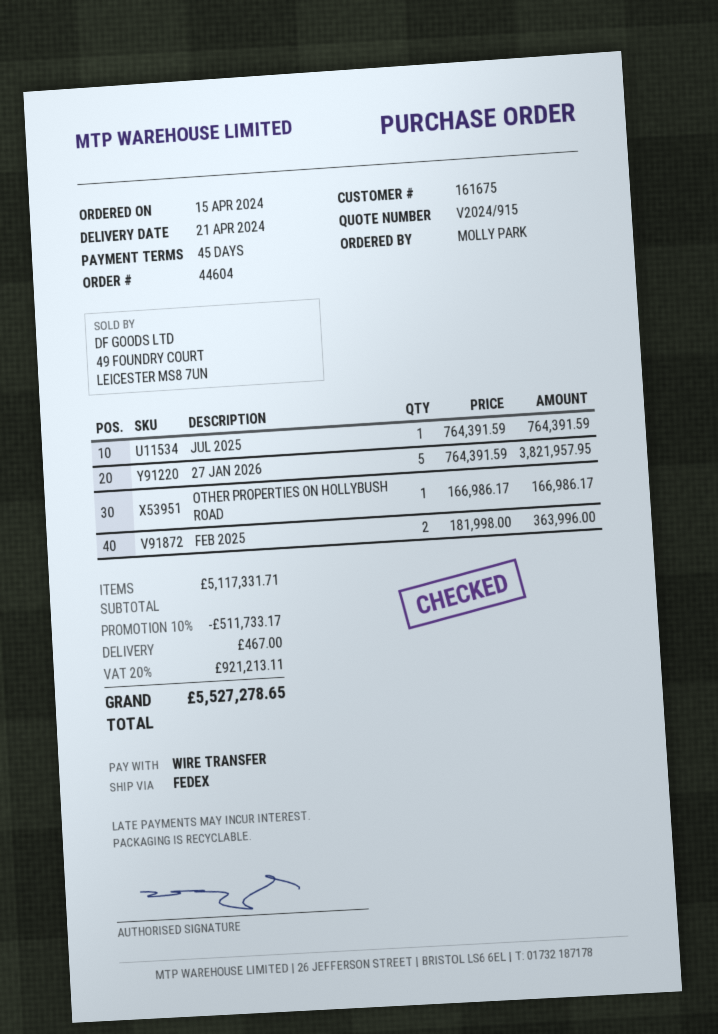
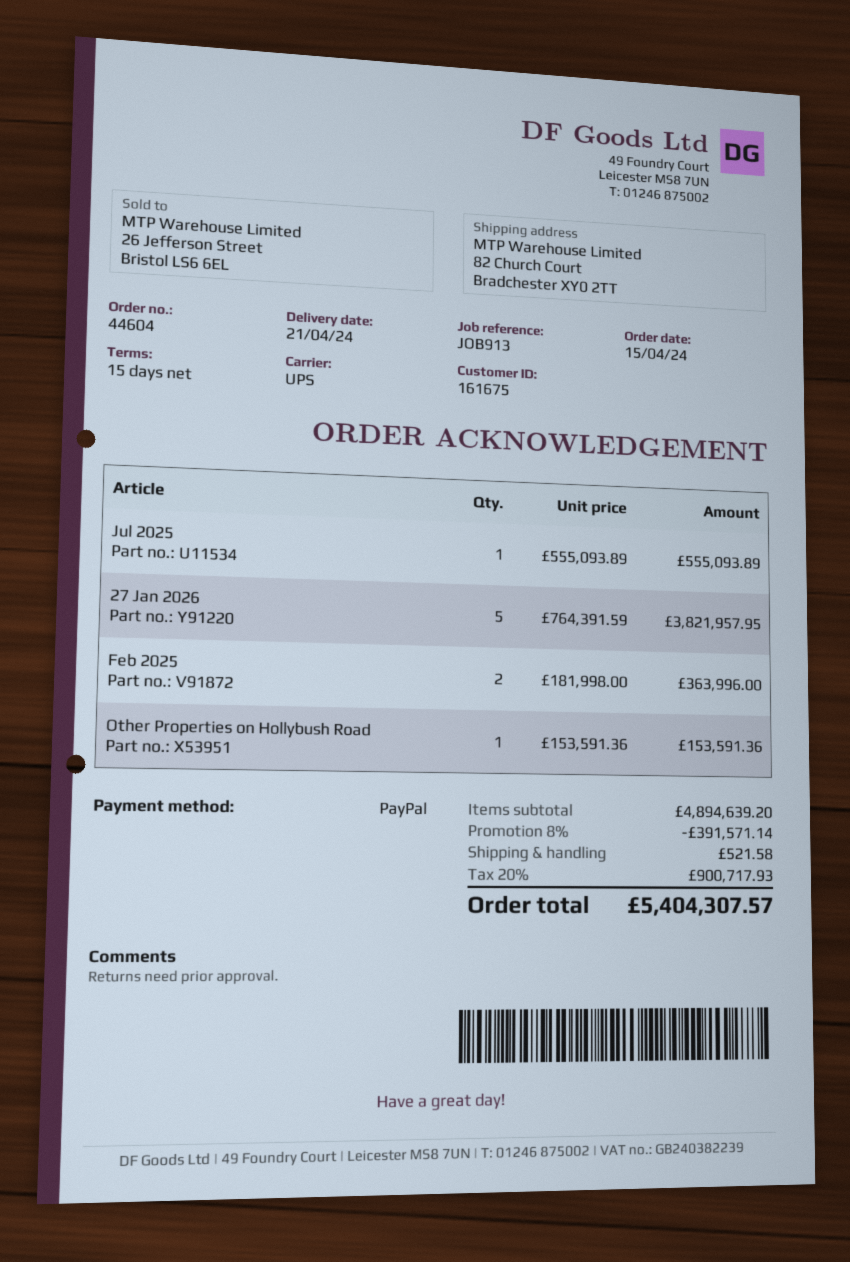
payment terms: 45 days -> 15 days
payment method: bank transfer -> PayPal
shipping method: FedEx -> UPS
JUL 2025: 1 x 764391.59 = 764391.59 -> 1 x 555093.89 = 555093.89
OTHER PROPERTIES ON HOLLYBUSH ROAD: 1 x 166986.17 = 166986.17 -> 1 x 153591.36 = 153591.36
subtotal: 5117331.71 -> 4894639.20
discount: 10% = 511733.17 -> 8% = 391571.14
shipping: 467.00 -> 521.58
tax: 20% = 921213.11 -> 20% = 900717.93
total: 5527278.65 -> 5404307.57

